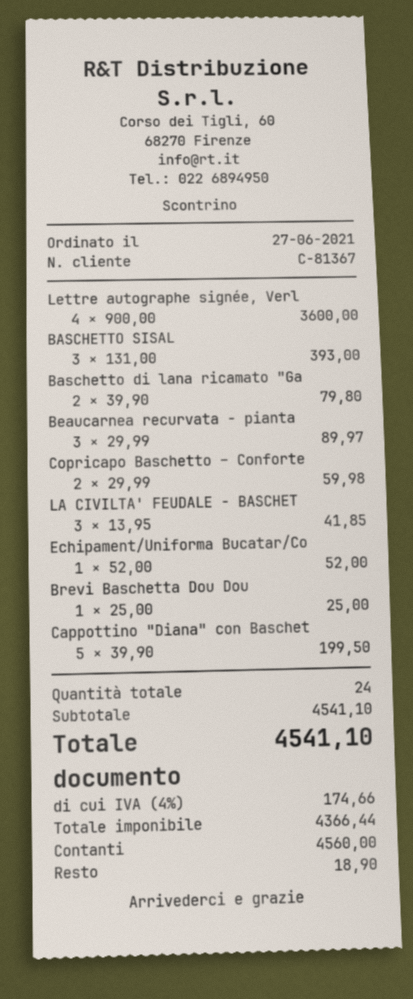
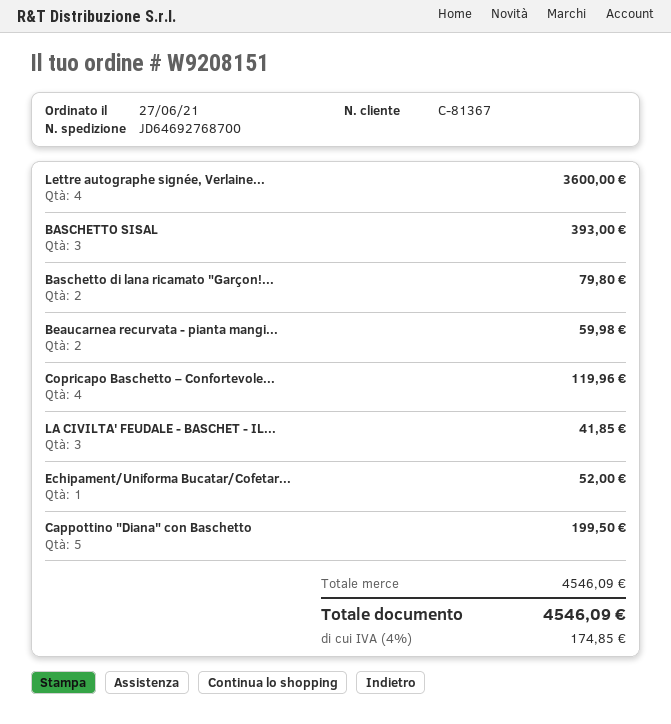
Beaucarnea recurvata - pianta: 3 for 89.97 -> 2 for 59.98
Copricapo Baschetto – Conforte: 2 for 59.98 -> 4 for 119.96
Brevi Baschetta Dou Dou: 1 for 25.00 -> none
subtotal: 4541.10 -> 4546.09
tax: 4% = 174.66 -> 4% = 174.85
total: 4541.10 -> 4546.09

